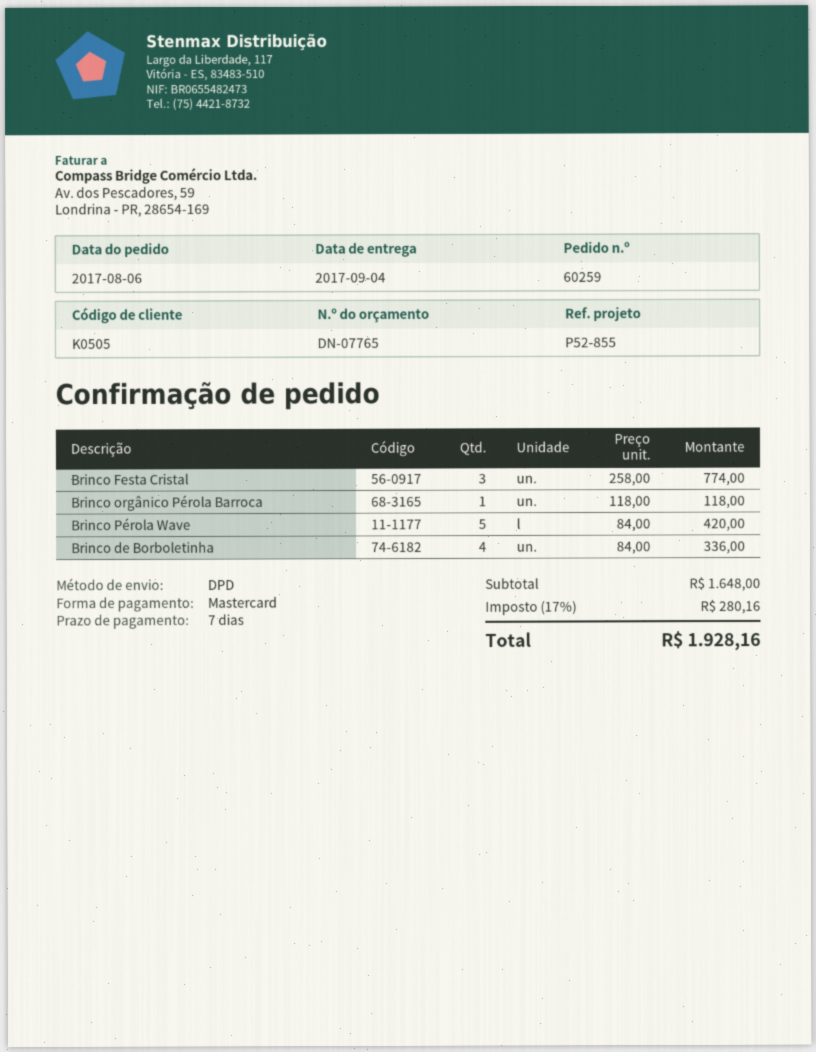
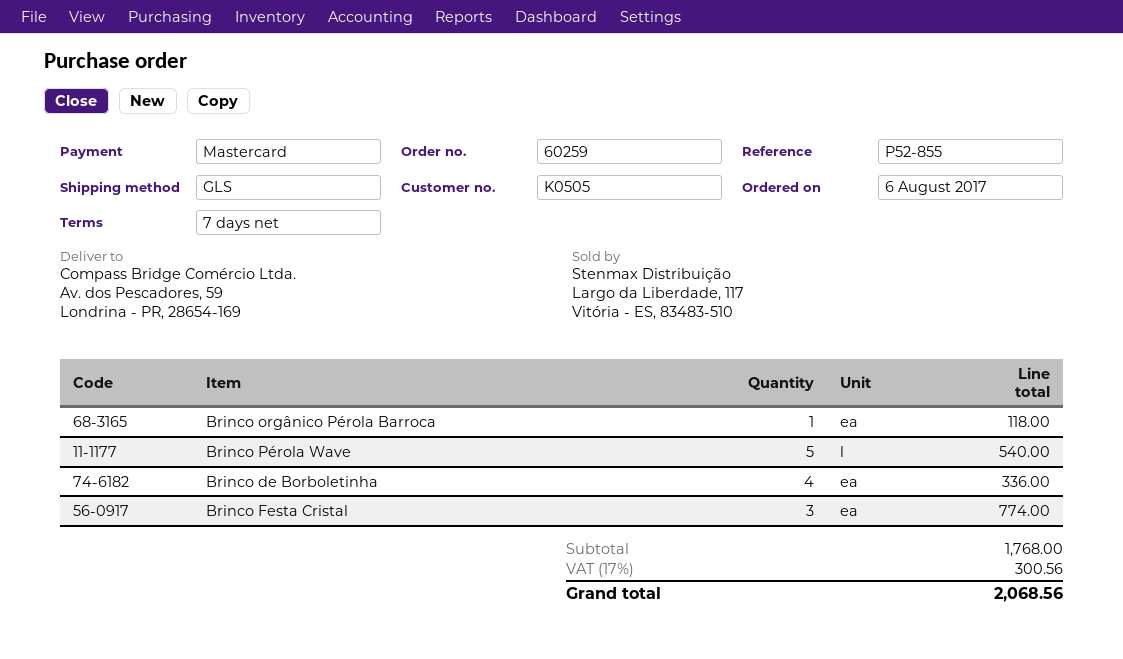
shipping method: DPD -> GLS
Brinco Pérola Wave: 5 for 420.00 -> 5 for 540.00
subtotal: 1648.00 -> 1768.00
tax: 17% = 280.16 -> 17% = 300.56
total: 1928.16 -> 2068.56

